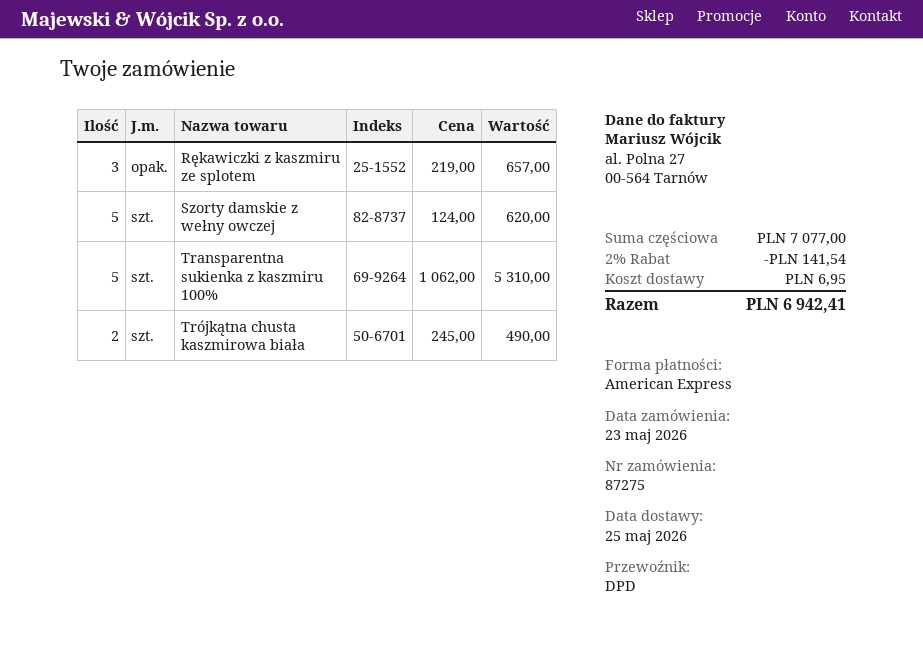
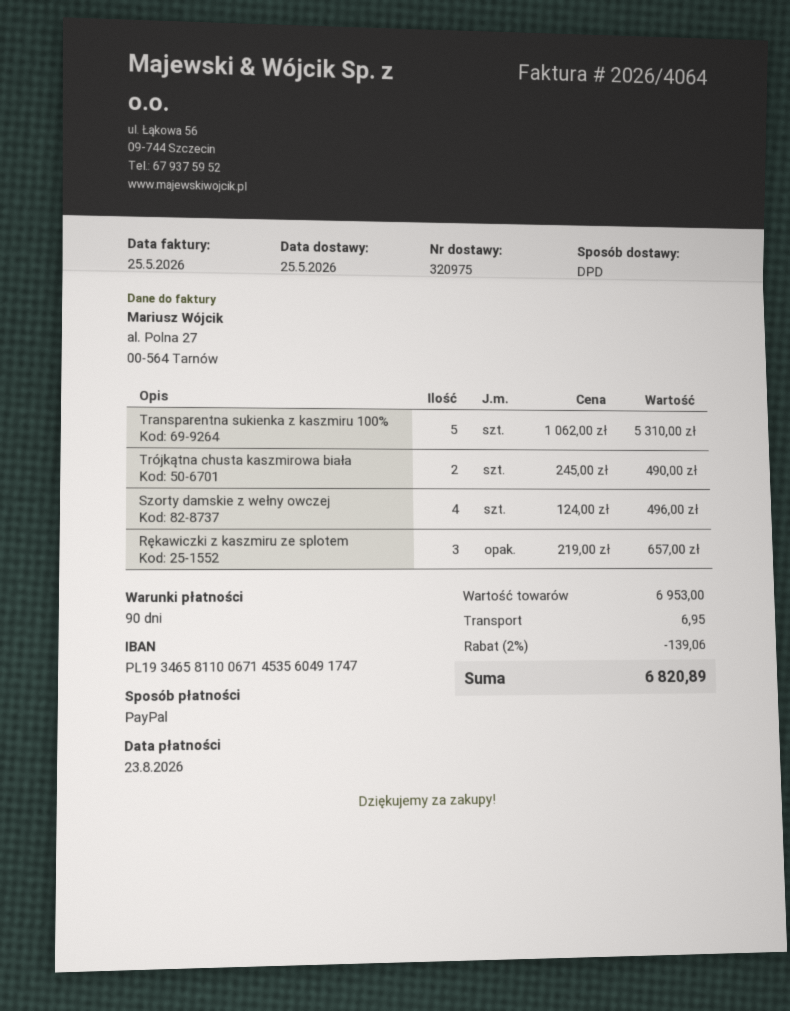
payment method: American Express -> PayPal
Szorty damskie z wełny owczej: 5 x 124.00 = 620.00 -> 4 x 124.00 = 496.00
subtotal: 7077.00 -> 6953.00
discount: 2% = 141.54 -> 2% = 139.06
total: 6942.41 -> 6820.89

